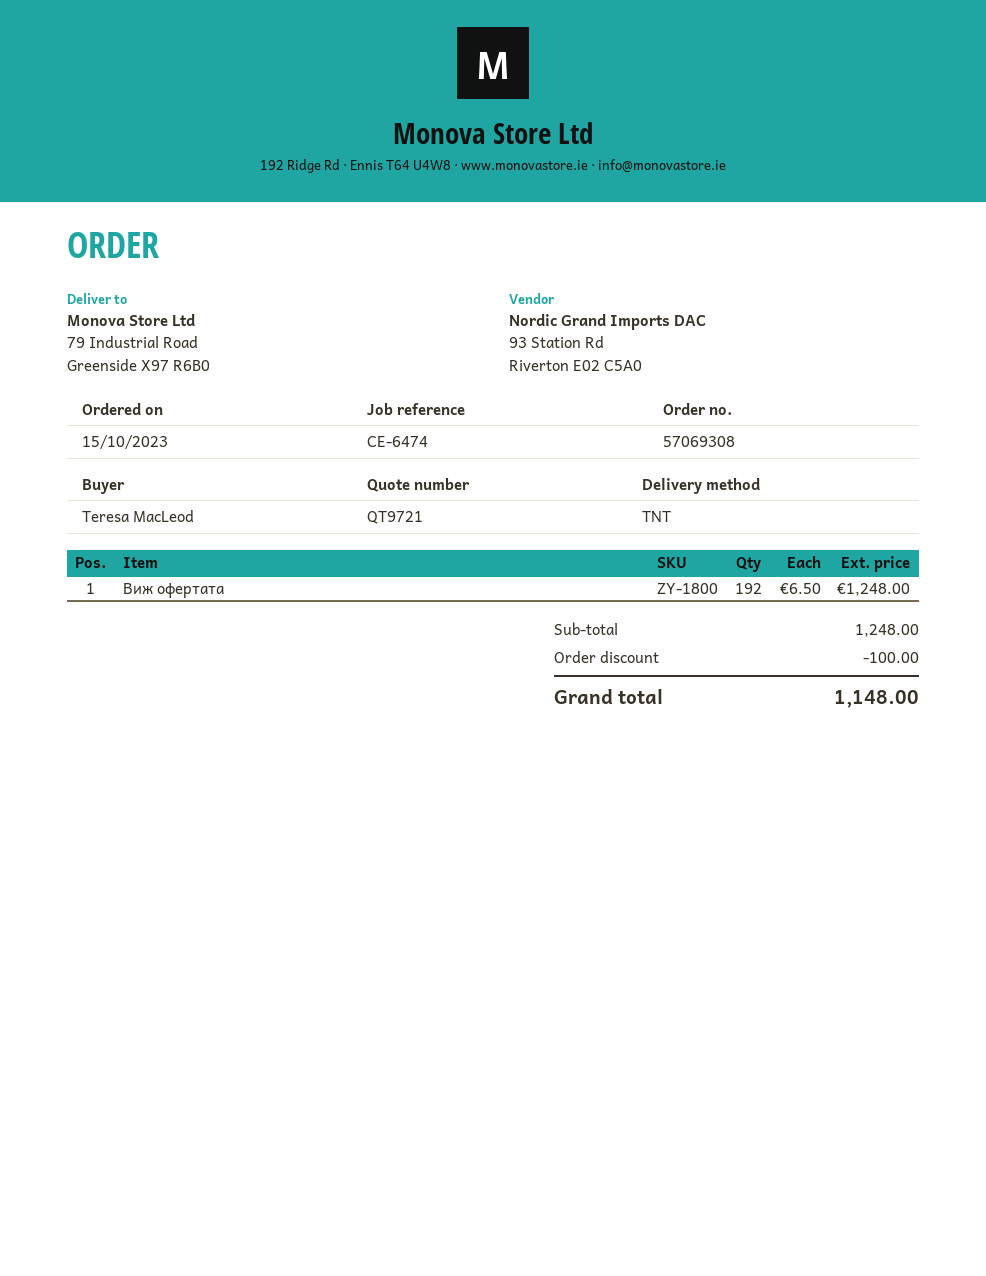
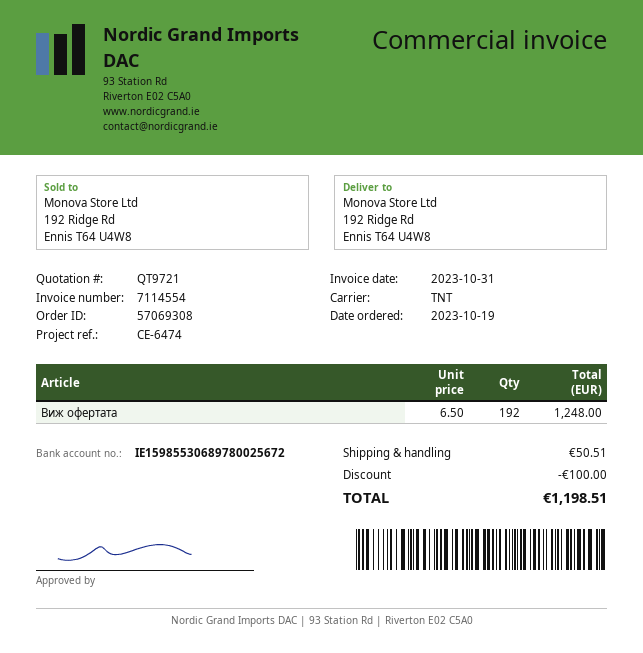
order date: 2023-10-15 -> 2023-10-19
ship to: 79 Industrial Road, Greenside X97 R6B0 -> 192 Ridge Rd, Ennis T64 U4W8
shipping: none -> 50.51
total: 1148.00 -> 1198.51

